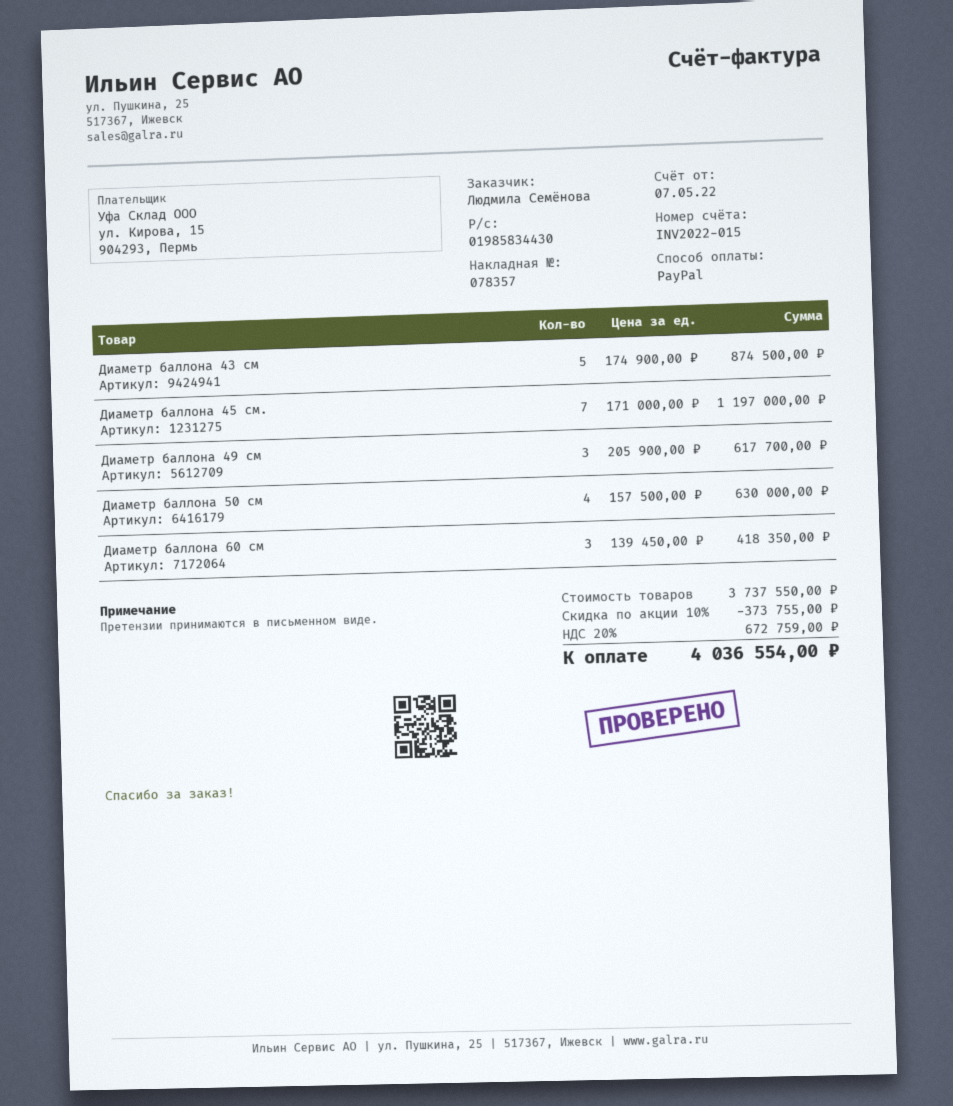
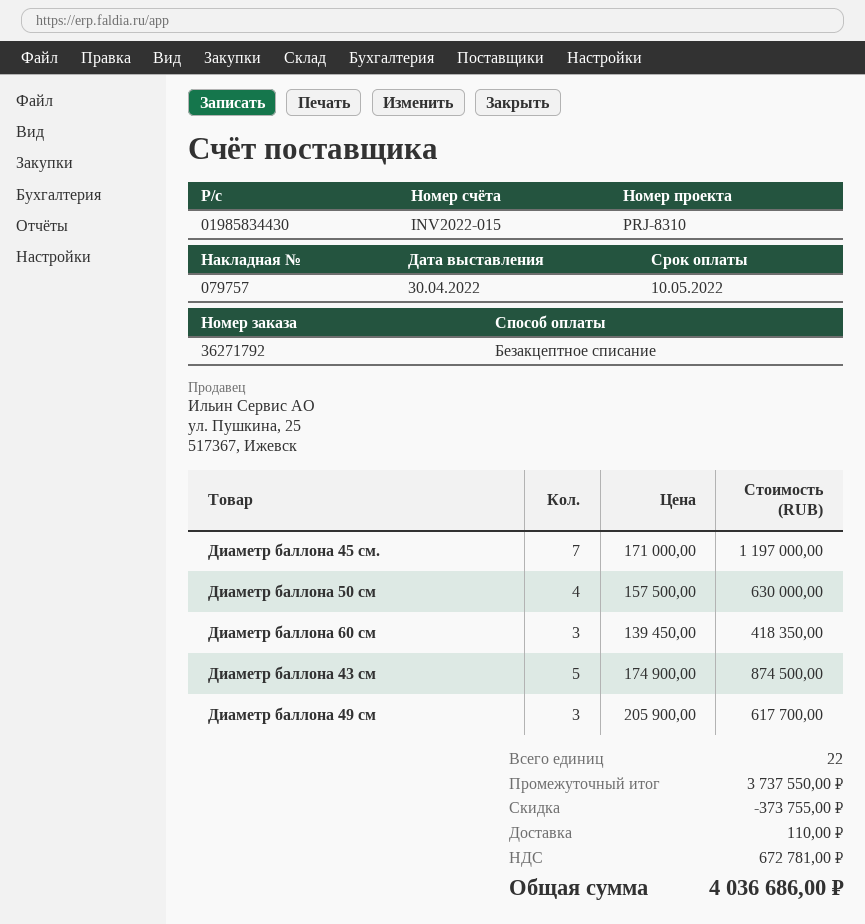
delivery note number: 078357 -> 079757
invoice date: 2022-05-07 -> 2022-04-30
payment method: PayPal -> direct debit
shipping: none -> 110.00
tax: 672759.00 -> 672781.00
total: 4036554.00 -> 4036686.00

